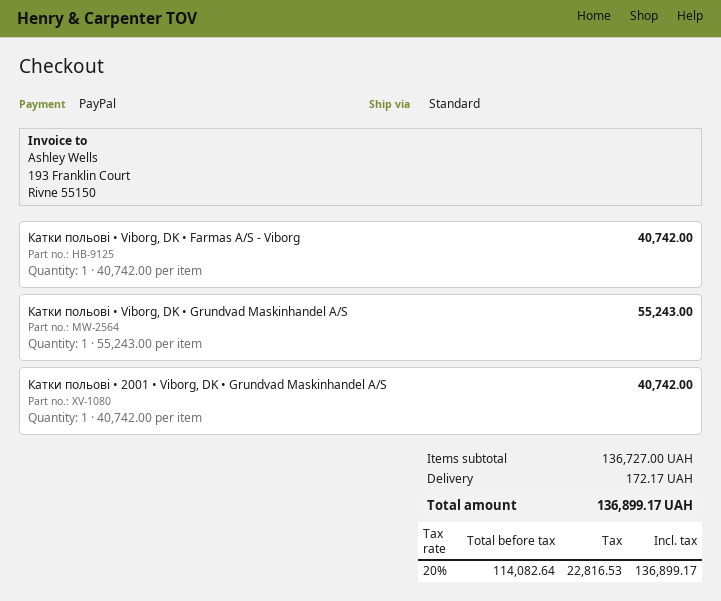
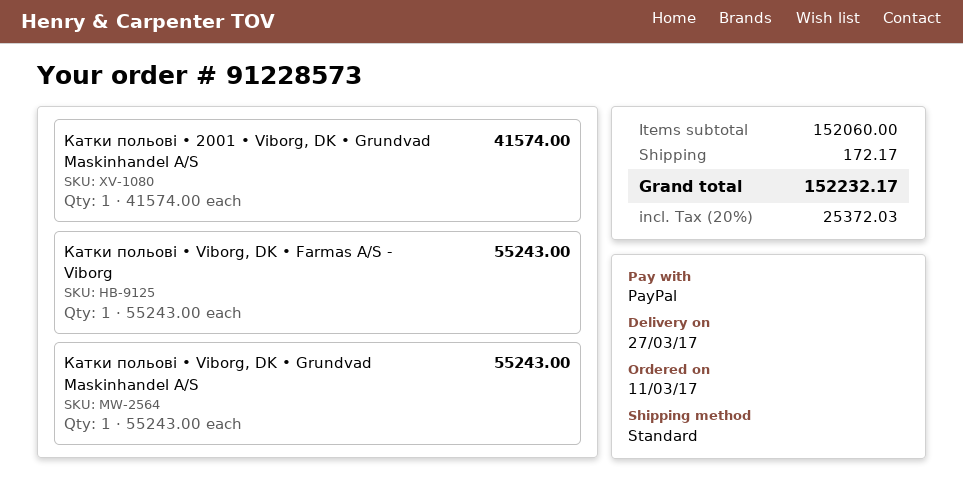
Катки польові • Viborg, DK • Farmas A/S - Viborg: 1 x 40742.00 = 40742.00 -> 1 x 55243.00 = 55243.00
Катки польові • 2001 • Viborg, DK • Grundvad Maskinhandel A/S: 1 x 40742.00 = 40742.00 -> 1 x 41574.00 = 41574.00
subtotal: 136727.00 -> 152060.00
tax: 20% = 22816.53 -> 20% = 25372.03
total: 136899.17 -> 152232.17

